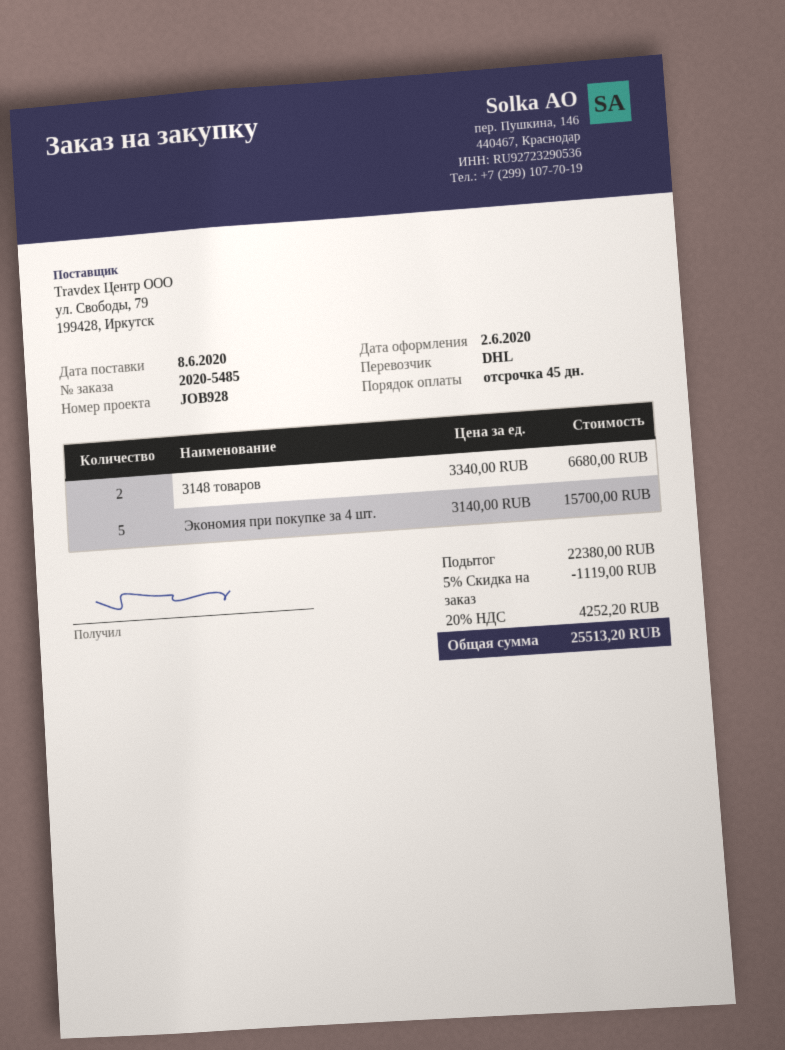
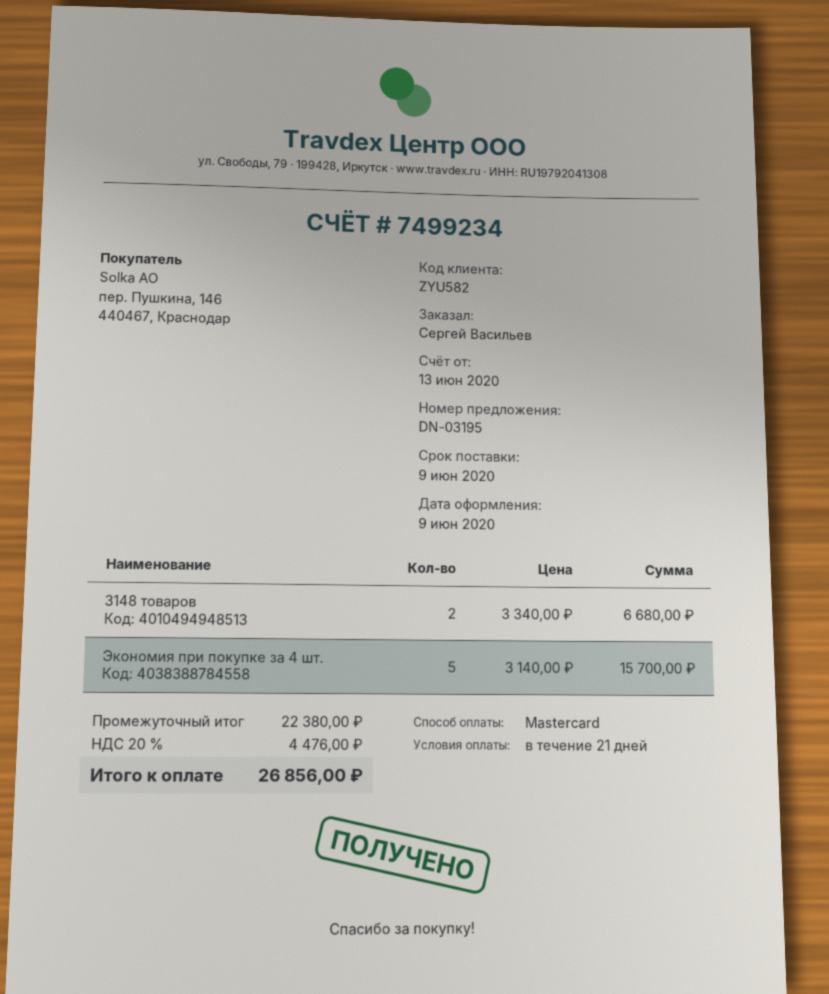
order date: 2020-06-02 -> 2020-06-09
delivery date: 2020-06-08 -> 2020-06-09
payment terms: 45 days -> 21 days
discount: 5% = 1119.00 -> none
tax: 20% = 4252.20 -> 20% = 4476.00
total: 25513.20 -> 26856.00

